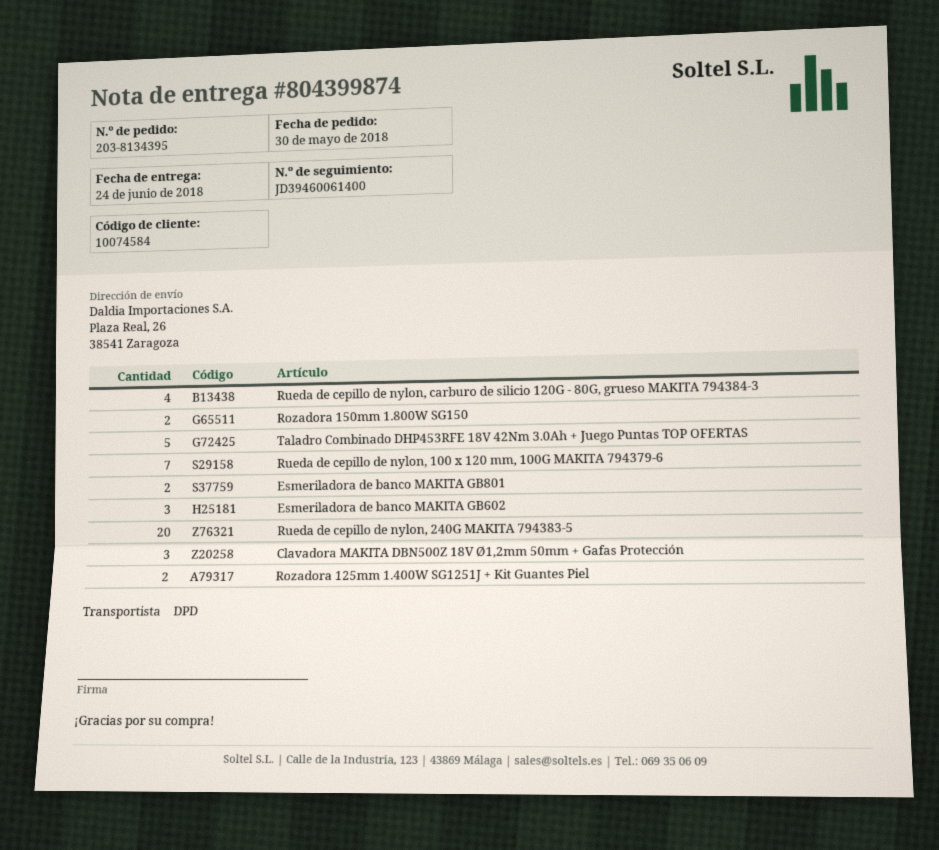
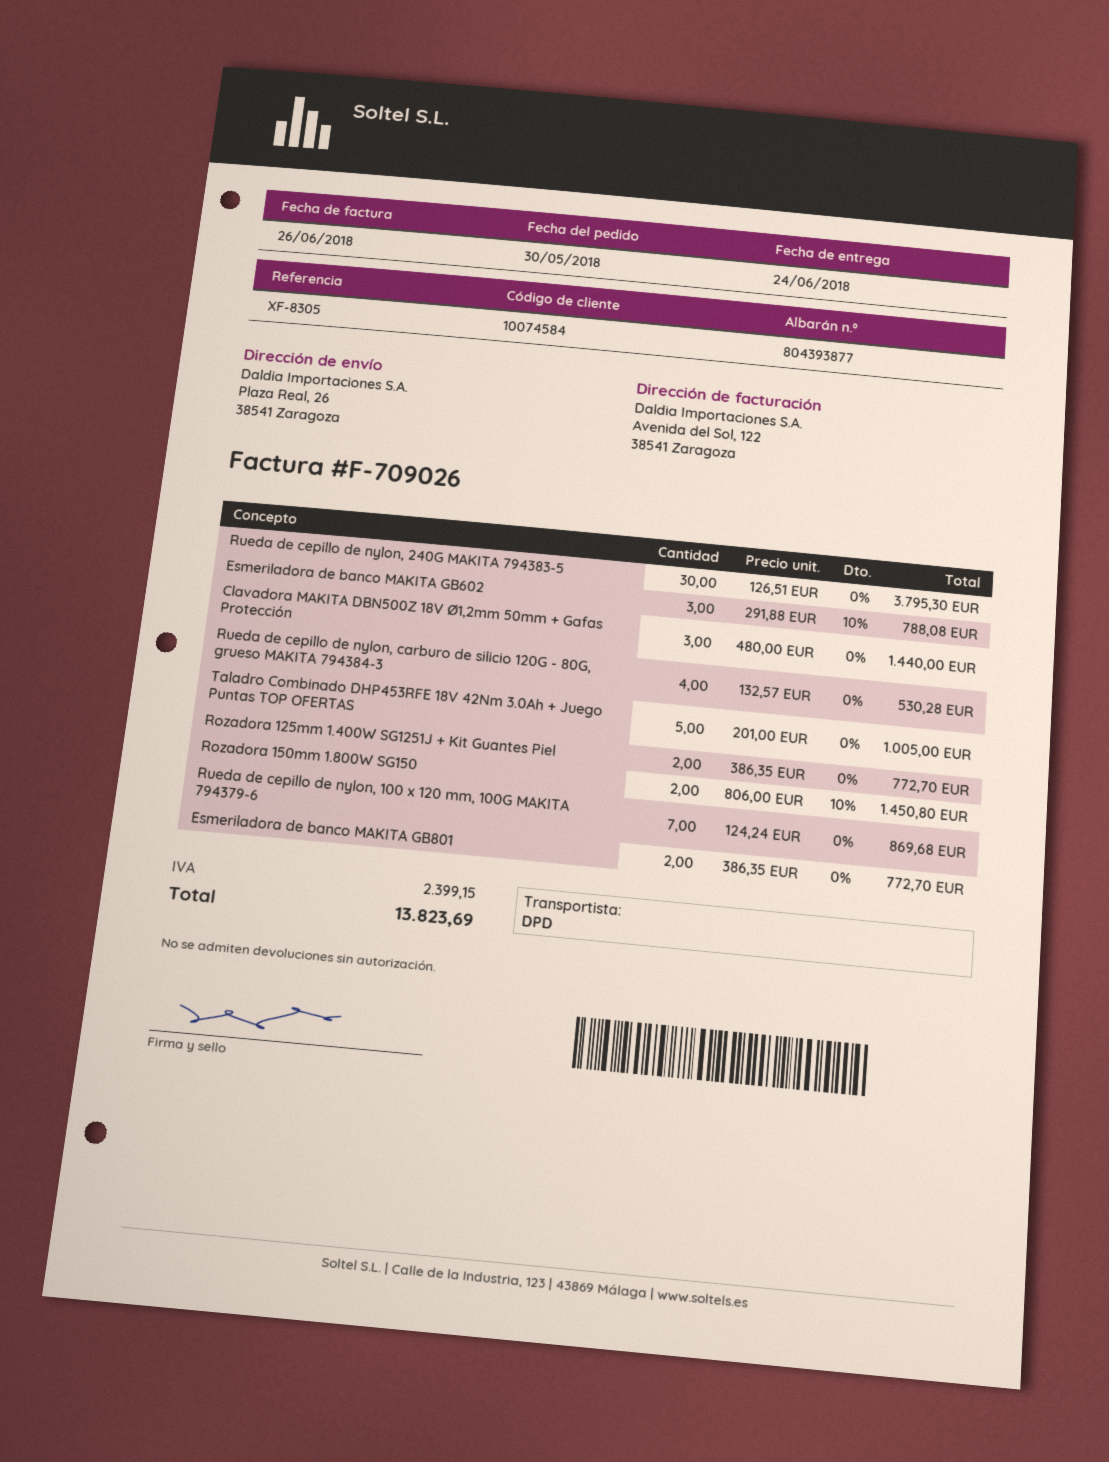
delivery note number: 804399874 -> 804393877
Rueda de cepillo de nylon, 240G MAKITA 794383-5: 20 -> 30

